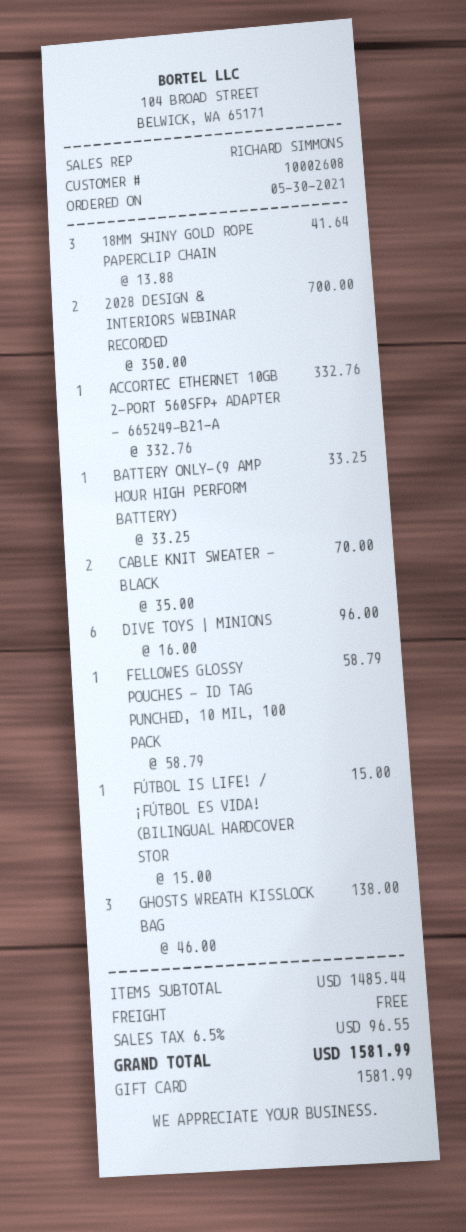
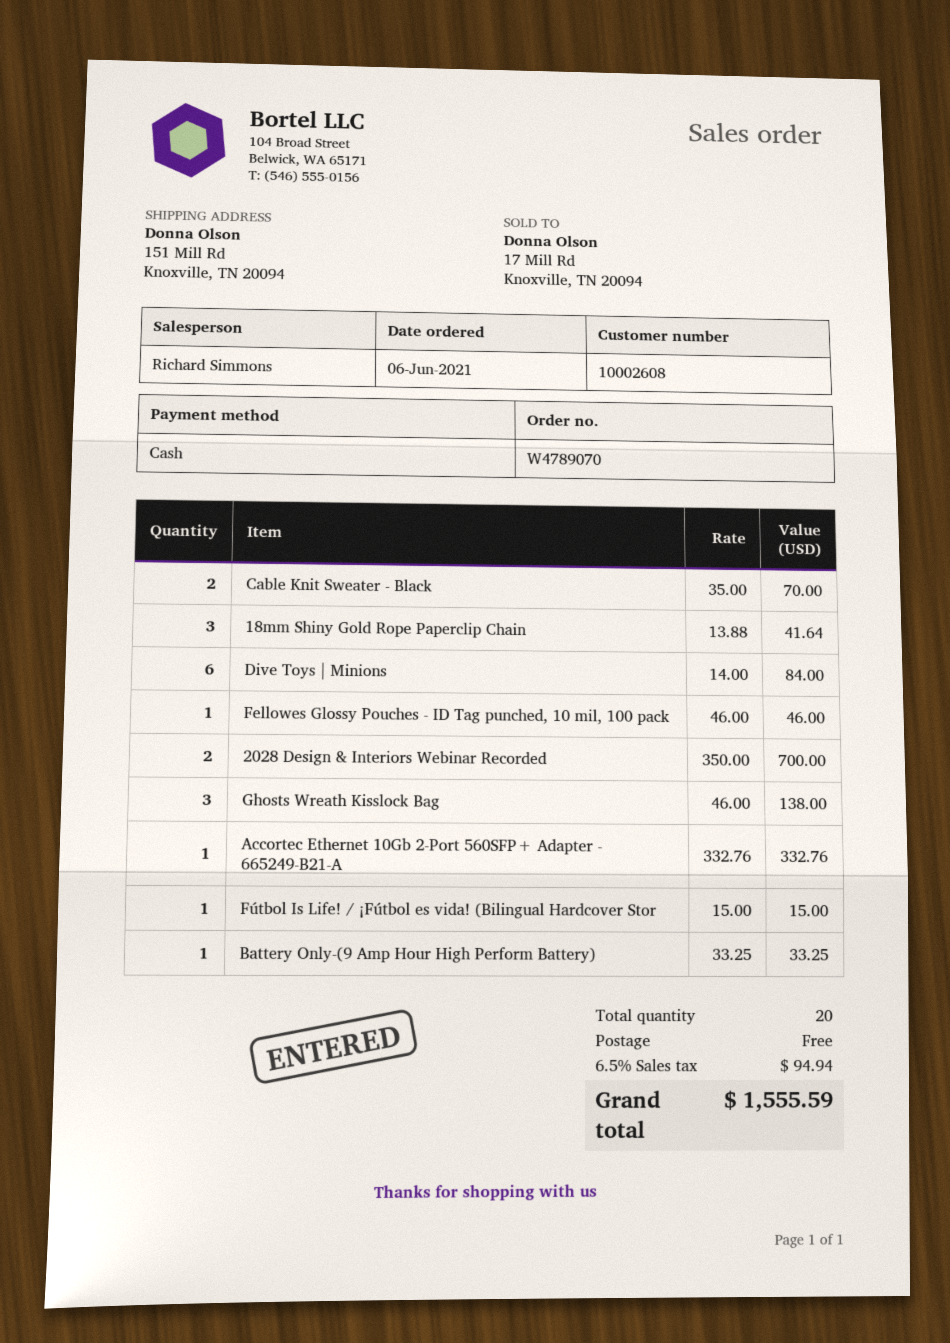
order date: 2021-05-30 -> 2021-06-06
payment method: gift card -> cash
DIVE TOYS | MINIONS: 6 x 16.00 = 96.00 -> 6 x 14.00 = 84.00
FELLOWES GLOSSY POUCHES - ID TAG PUNCHED, 10 MIL, 100 PACK: 1 x 58.79 = 58.79 -> 1 x 46.00 = 46.00
tax: 6.5% = 96.55 -> 6.5% = 94.94
total: 1581.99 -> 1555.59

